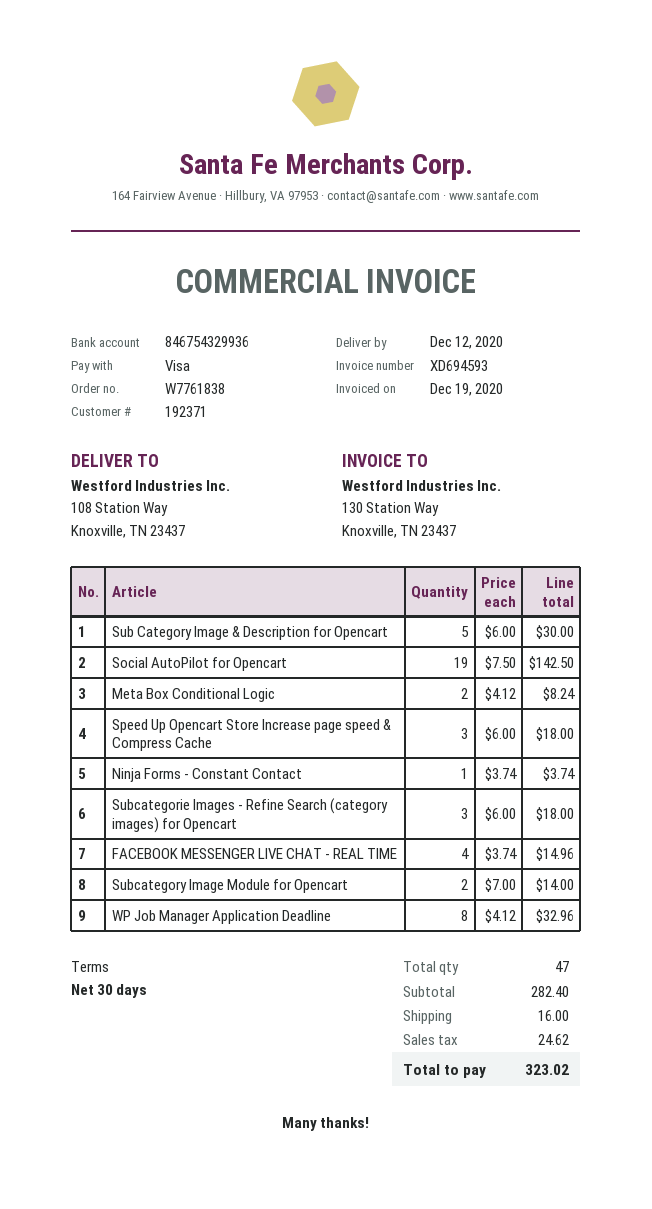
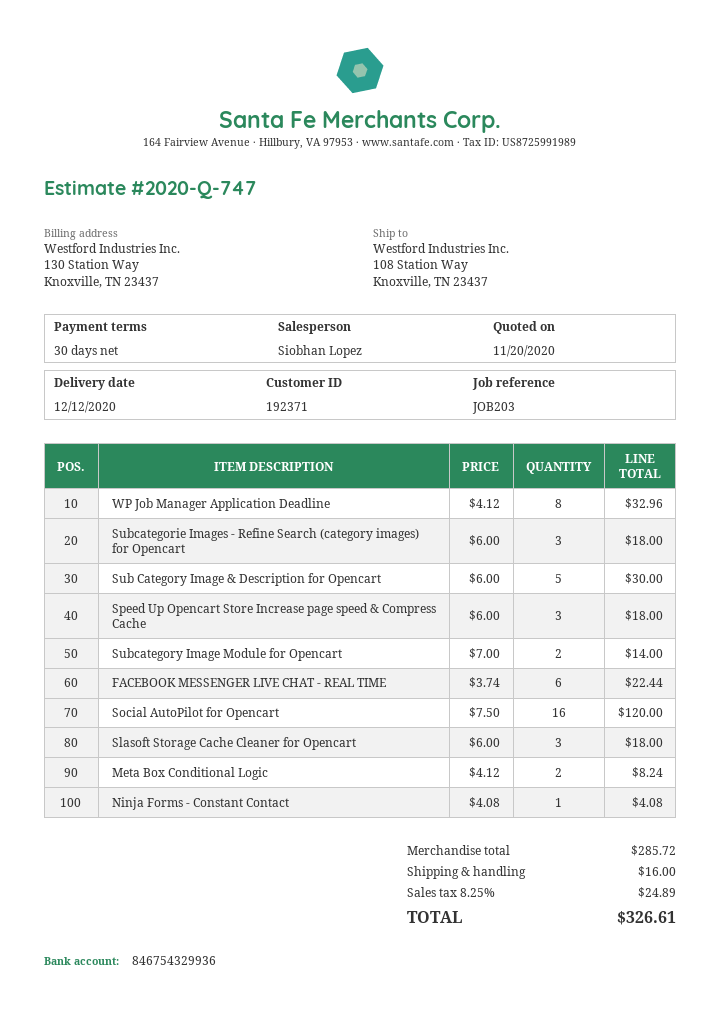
Social AutoPilot for Opencart: 19 x 7.50 = 142.50 -> 16 x 7.50 = 120.00
Ninja Forms - Constant Contact: 1 x 3.74 = 3.74 -> 1 x 4.08 = 4.08
FACEBOOK MESSENGER LIVE CHAT - REAL TIME: 4 x 3.74 = 14.96 -> 6 x 3.74 = 22.44
Slasoft Storage Cache Cleaner for Opencart: none -> 3 x 6.00 = 18.00
subtotal: 282.40 -> 285.72
tax: 24.62 -> 24.89
total: 323.02 -> 326.61

